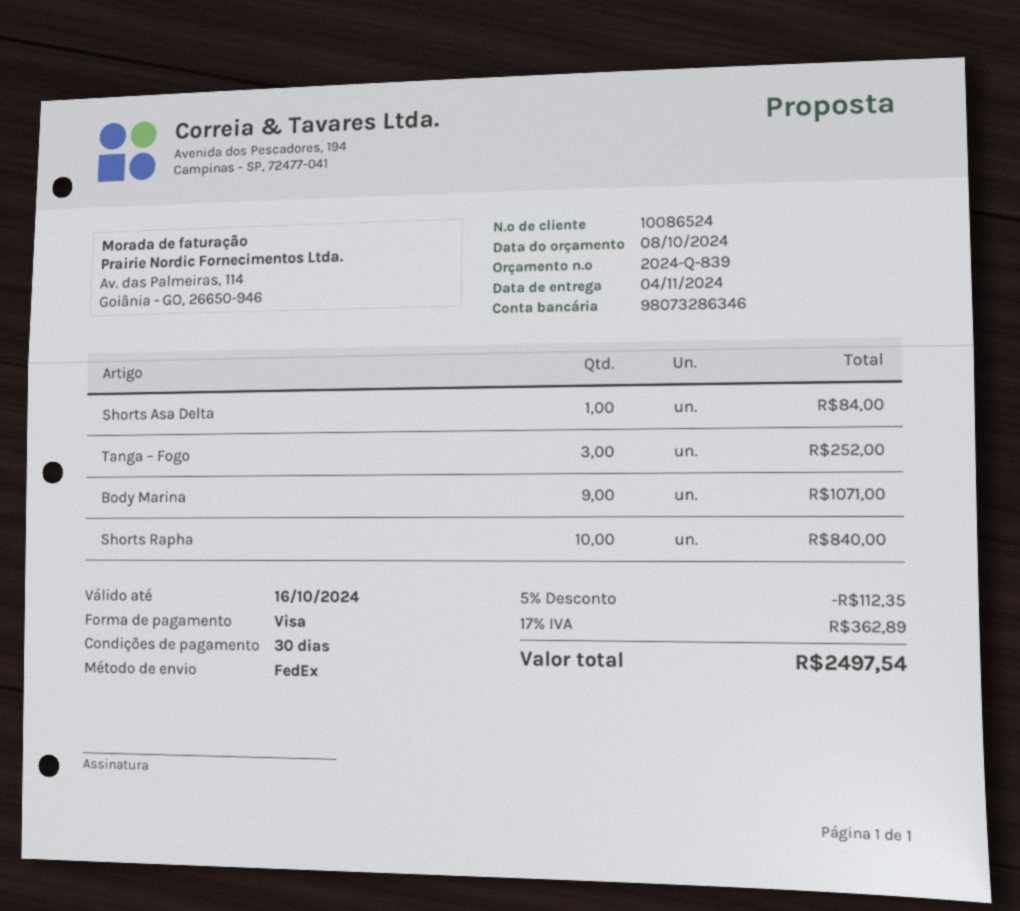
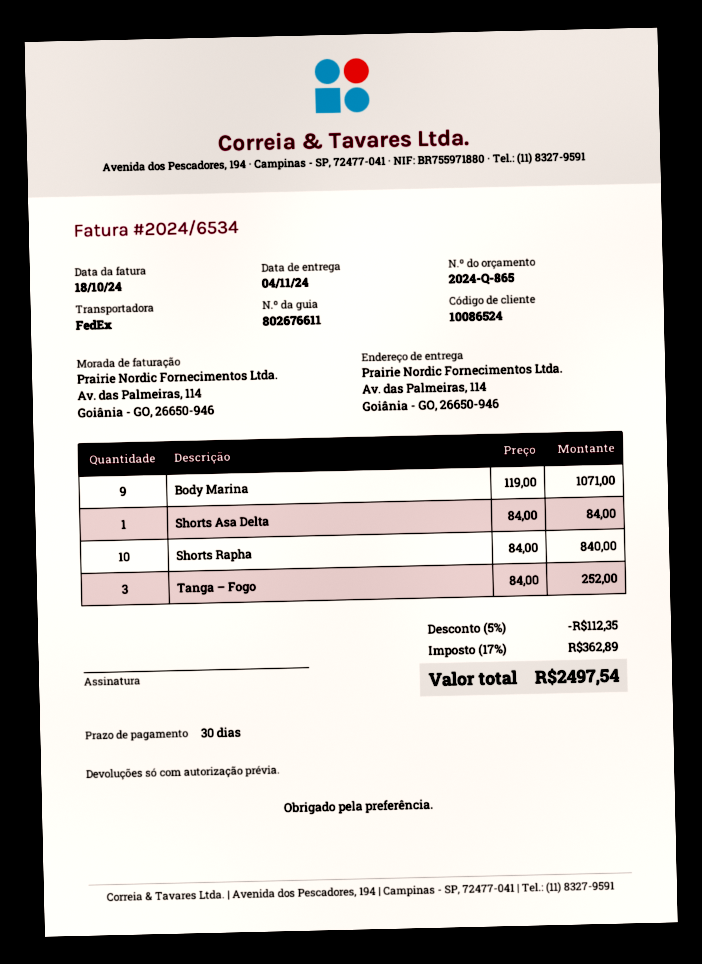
quote number: 2024-Q-839 -> 2024-Q-865

